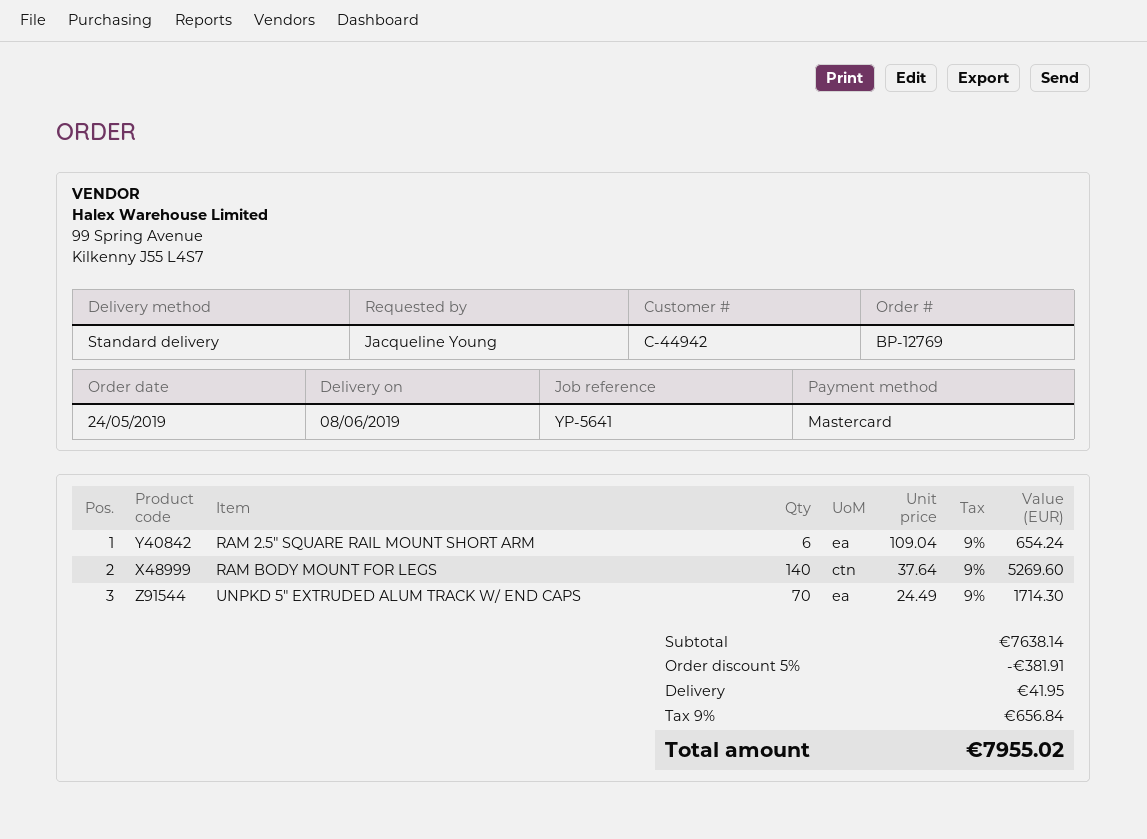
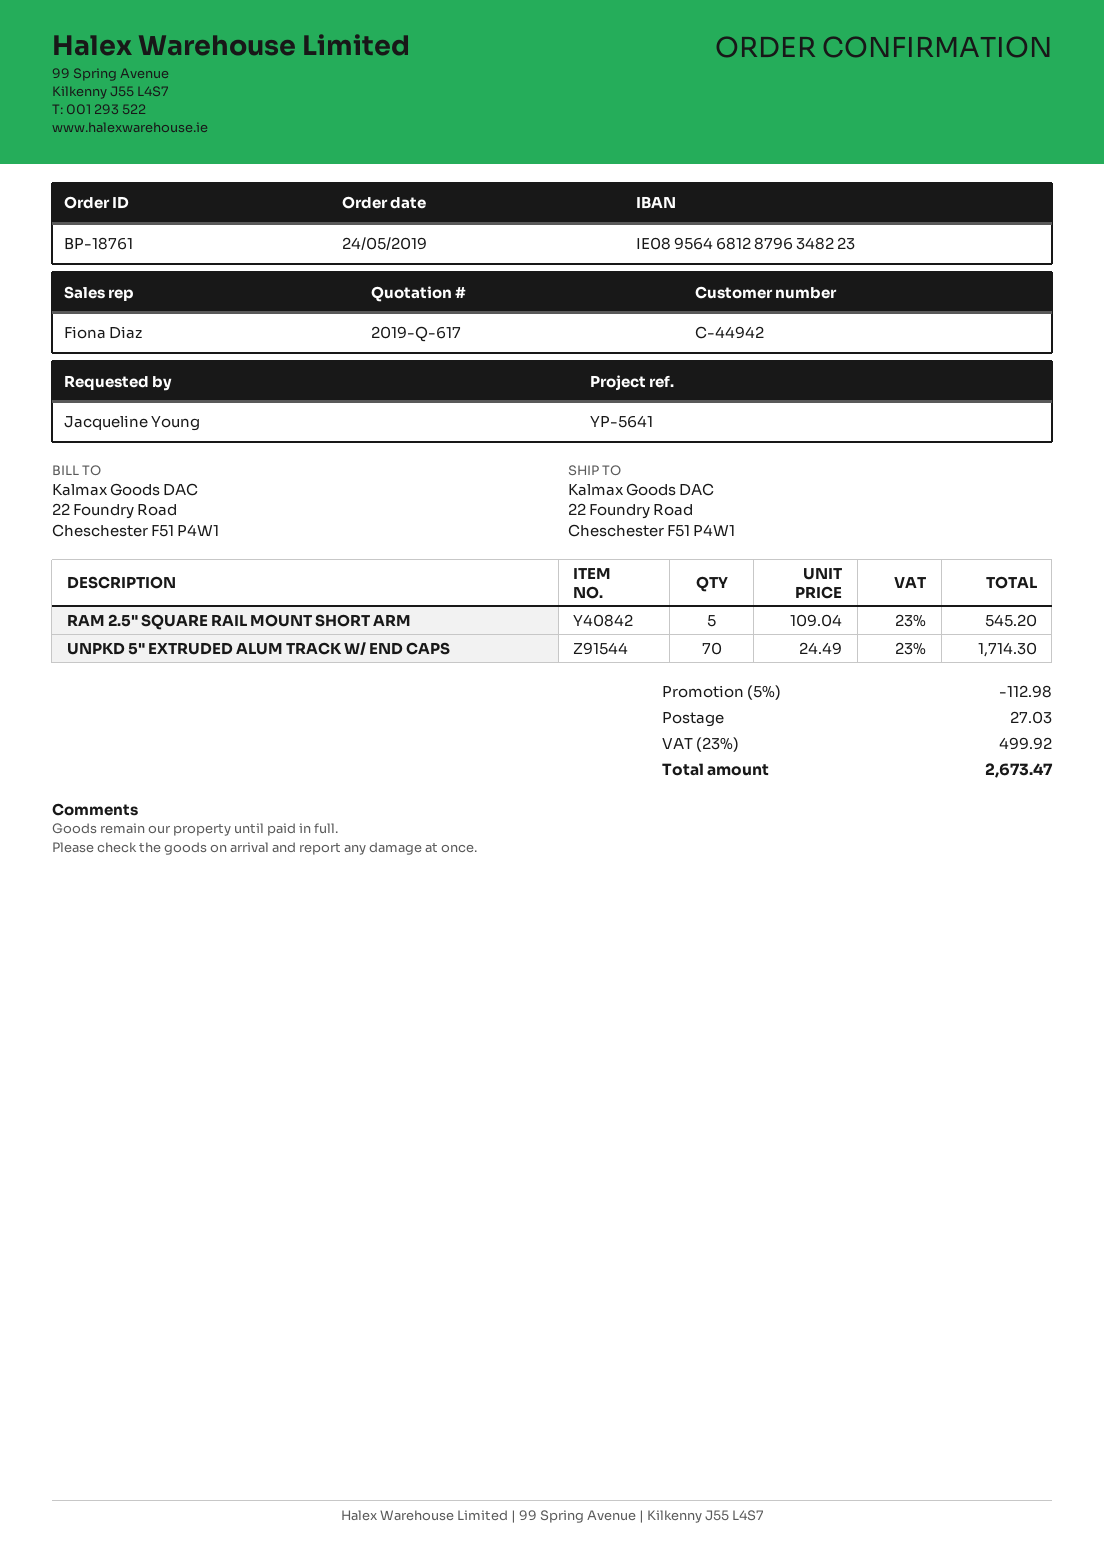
order number: BP-12769 -> BP-18761
RAM 2.5" SQUARE RAIL MOUNT SHORT ARM: 6 x 109.04 = 654.24 -> 5 x 109.04 = 545.20
RAM BODY MOUNT FOR LEGS: 140 x 37.64 = 5269.60 -> none
discount: 5% = 381.91 -> 5% = 112.98
shipping: 41.95 -> 27.03
tax: 9% = 656.84 -> 23% = 499.92
total: 7955.02 -> 2673.47

